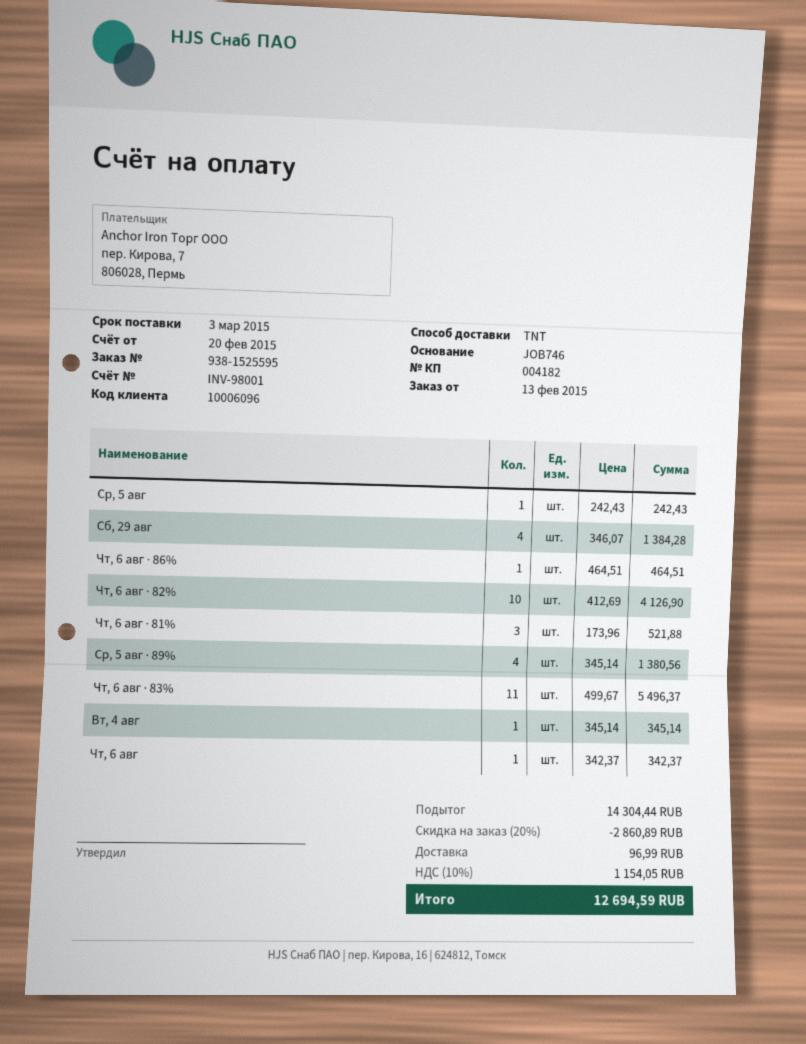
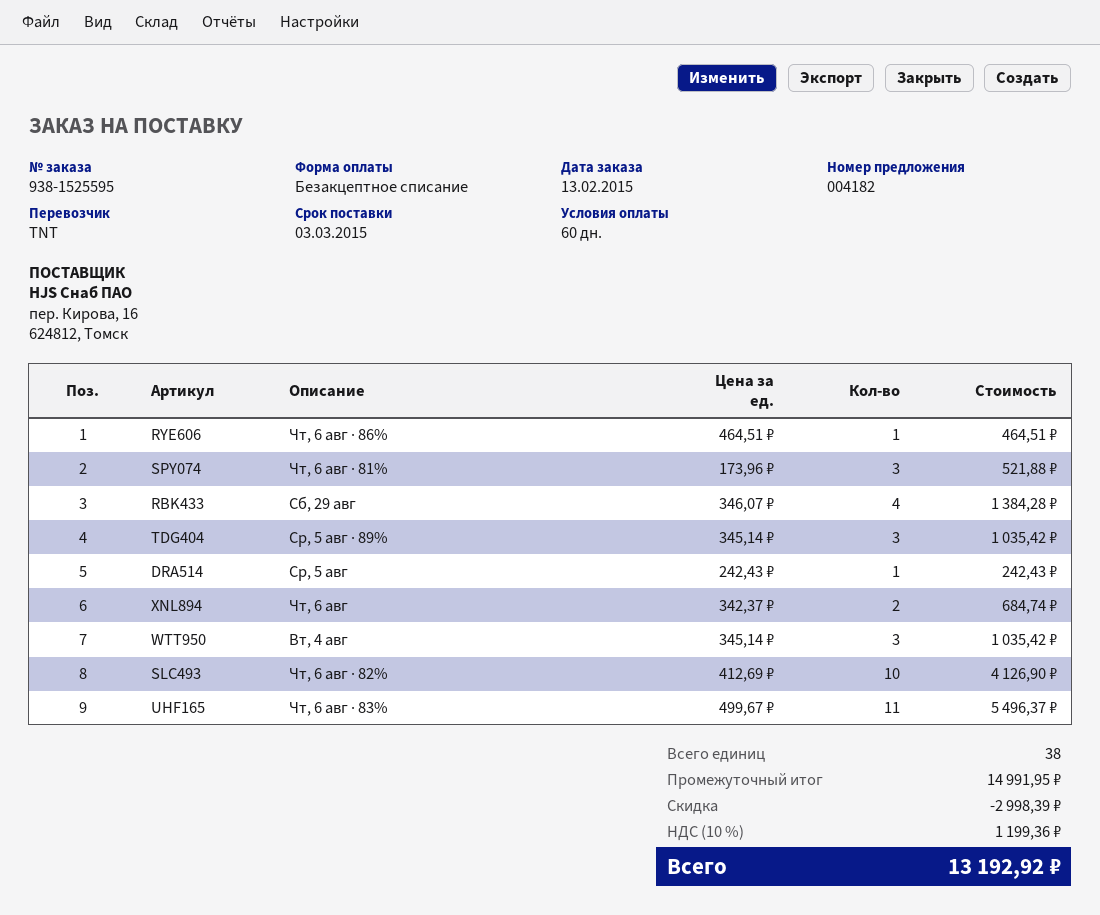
Ср, 5 авг · 89%: 4 x 345.14 = 1380.56 -> 3 x 345.14 = 1035.42
Вт, 4 авг: 1 x 345.14 = 345.14 -> 3 x 345.14 = 1035.42
Чт, 6 авг: 1 x 342.37 = 342.37 -> 2 x 342.37 = 684.74
subtotal: 14304.44 -> 14991.95
discount: 2860.89 -> 2998.39
shipping: 96.99 -> none
tax: 10% = 1154.05 -> 10% = 1199.36
total: 12694.59 -> 13192.92

